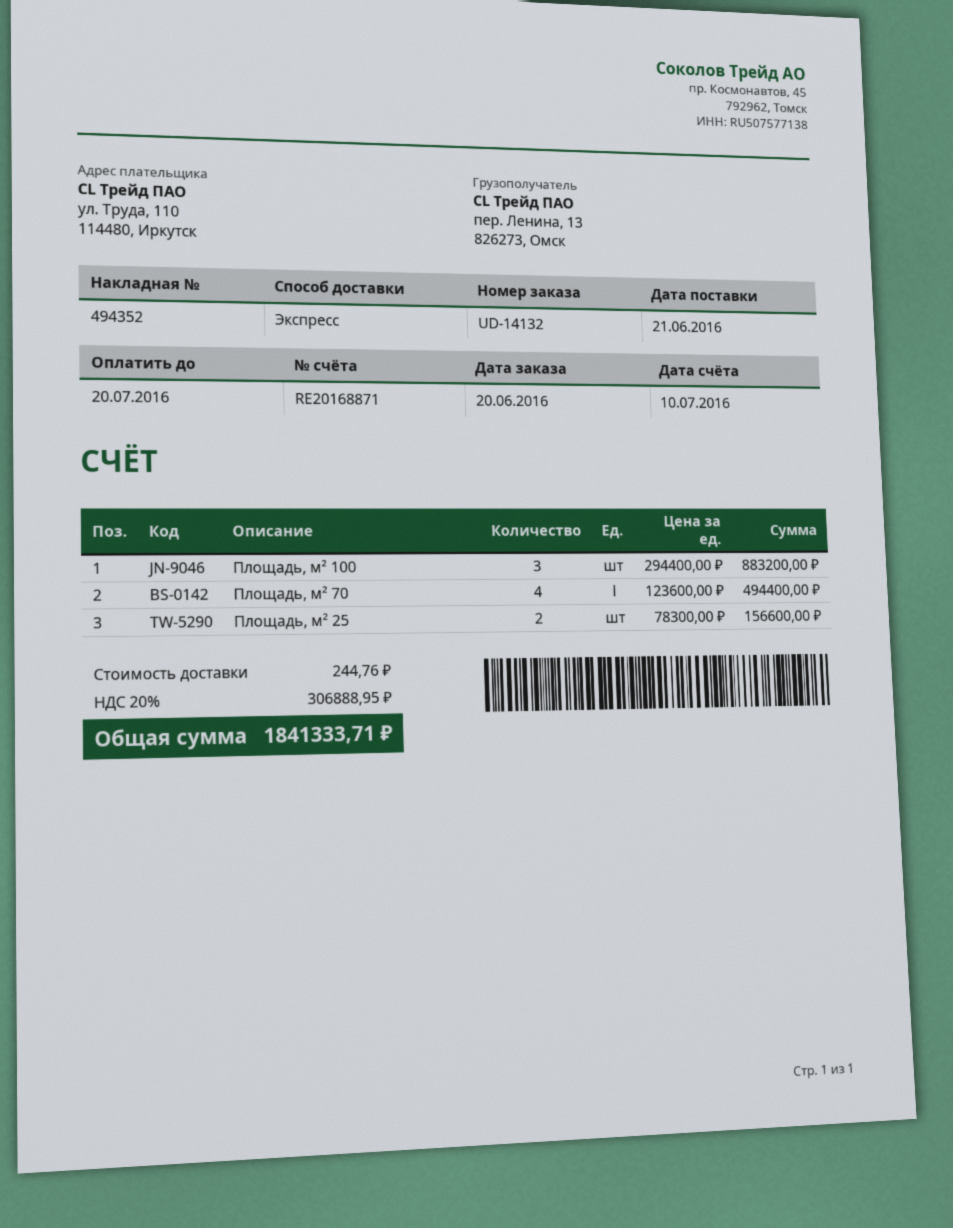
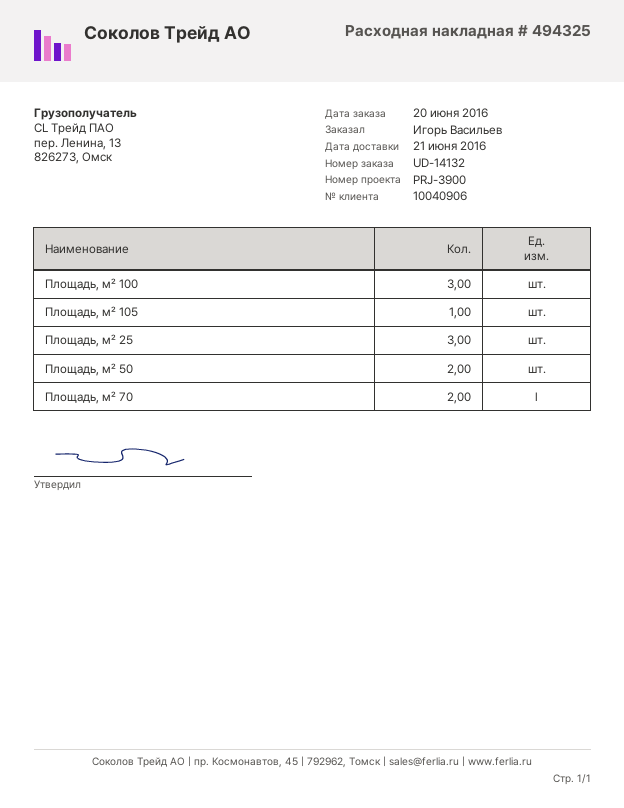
delivery note number: 494352 -> 494325
Площадь, м² 70: 4 -> 2
Площадь, м² 25: 2 -> 3
Площадь, м² 105: none -> 1
Площадь, м² 50: none -> 2

